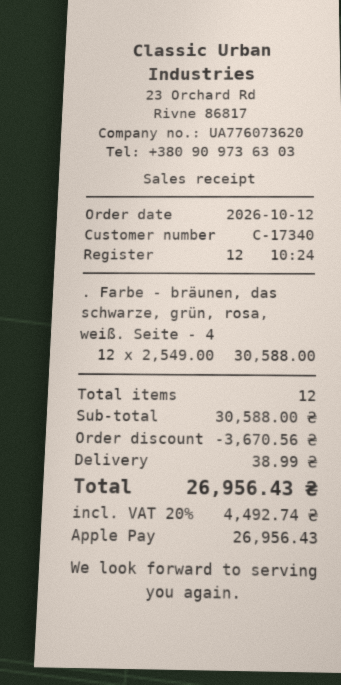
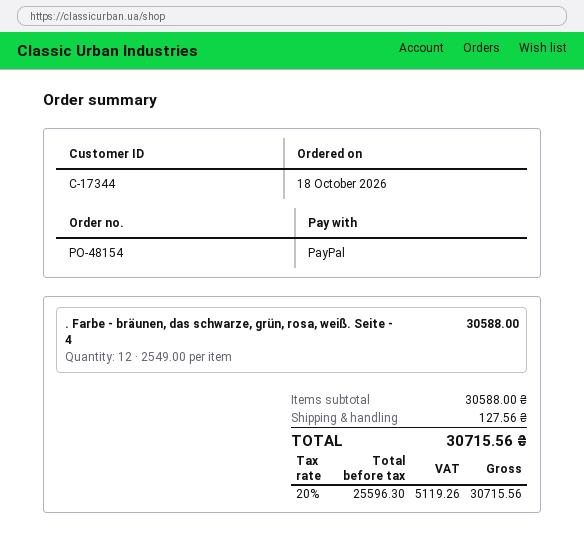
order date: 2026-10-12 -> 2026-10-18
customer number: C-17340 -> C-17344
payment method: Apple Pay -> PayPal
discount: 3670.56 -> none
shipping: 38.99 -> 127.56
tax: 20% = 4492.74 -> 20% = 5119.26
total: 26956.43 -> 30715.56

